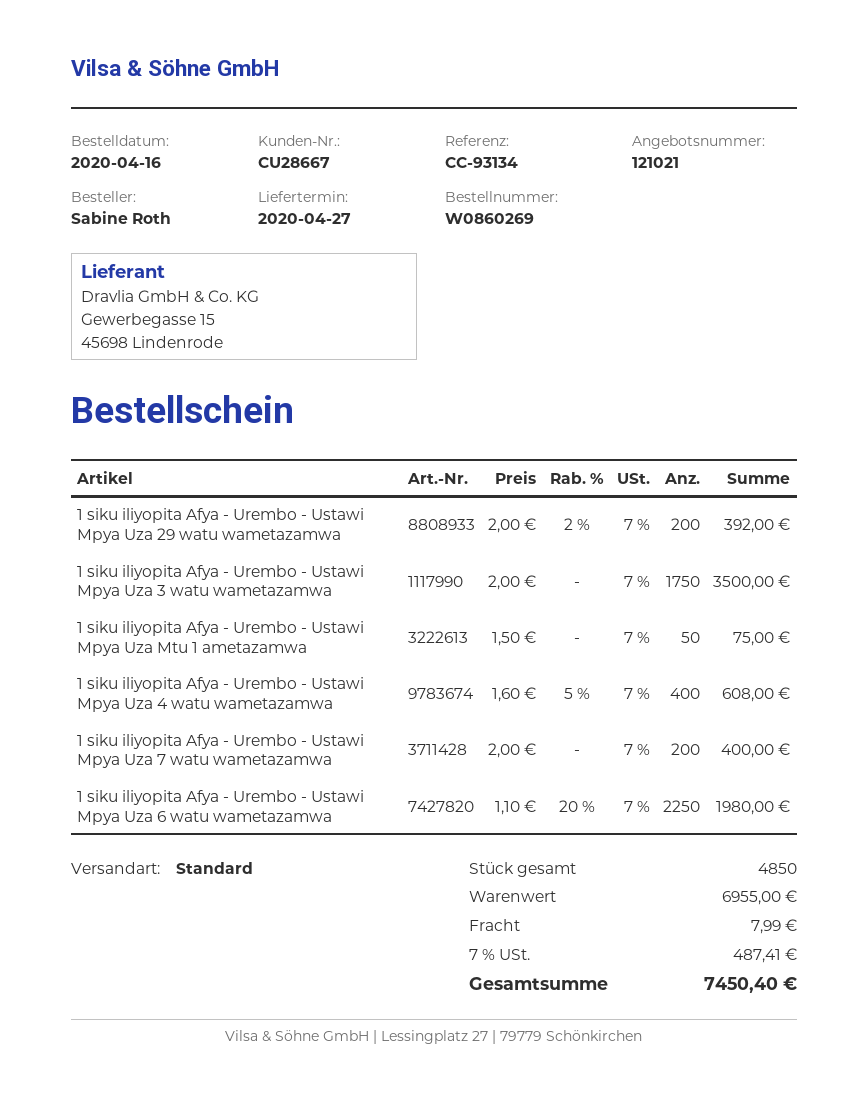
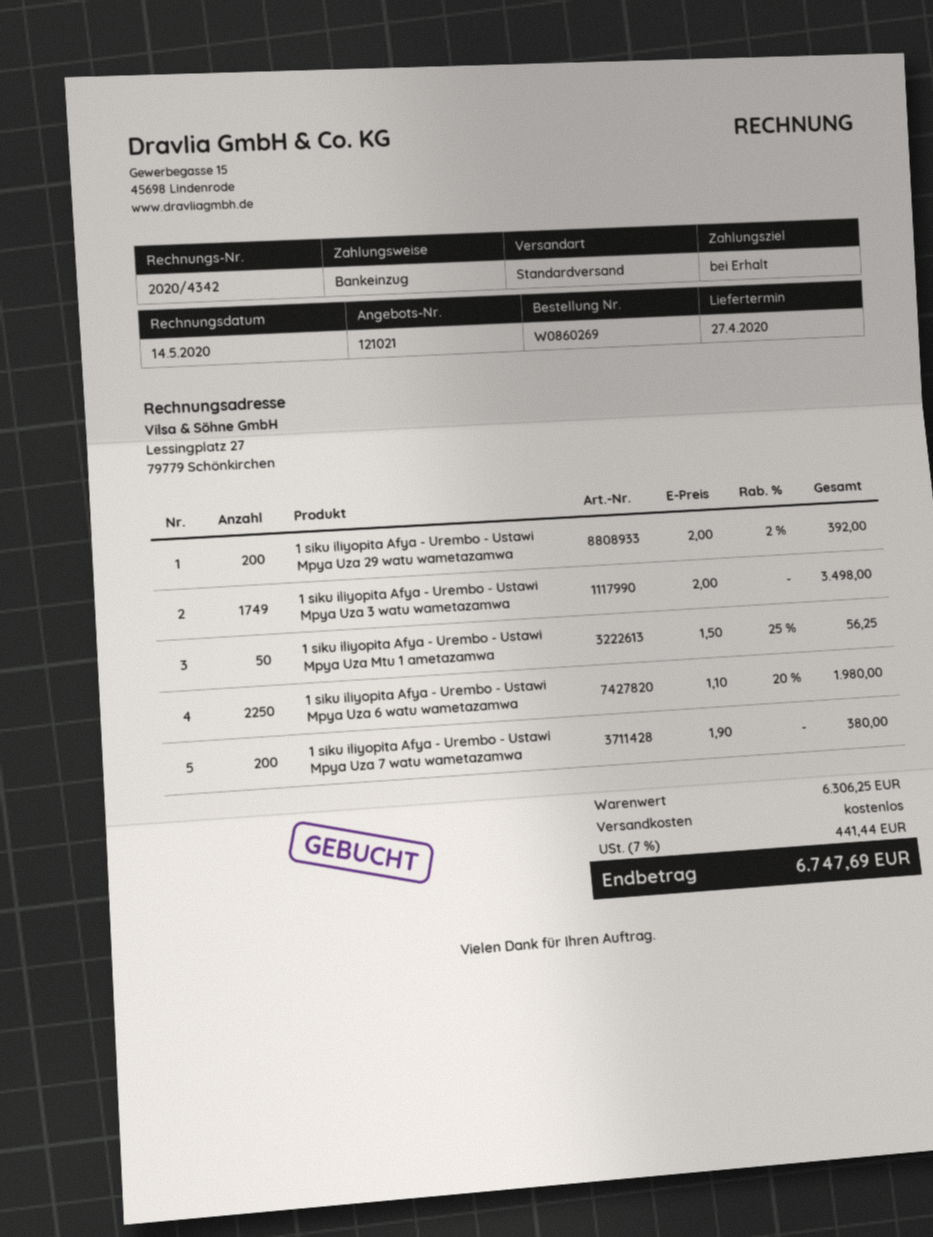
1 siku iliyopita Afya - Urembo - Ustawi Mpya Uza 3 watu wametazamwa: 1750 x 2.00 = 3500.00 -> 1749 x 2.00 = 3498.00
1 siku iliyopita Afya - Urembo - Ustawi Mpya Uza Mtu 1 ametazamwa: 50 x 1.50 = 75.00 -> 50 x 1.50 - 25% = 56.25
1 siku iliyopita Afya - Urembo - Ustawi Mpya Uza 4 watu wametazamwa: 400 x 1.60 - 5% = 608.00 -> none
1 siku iliyopita Afya - Urembo - Ustawi Mpya Uza 7 watu wametazamwa: 200 x 2.00 = 400.00 -> 200 x 1.90 = 380.00
subtotal: 6955.00 -> 6306.25
shipping: 7.99 -> 0.00
tax: 7% = 487.41 -> 7% = 441.44
total: 7450.40 -> 6747.69

